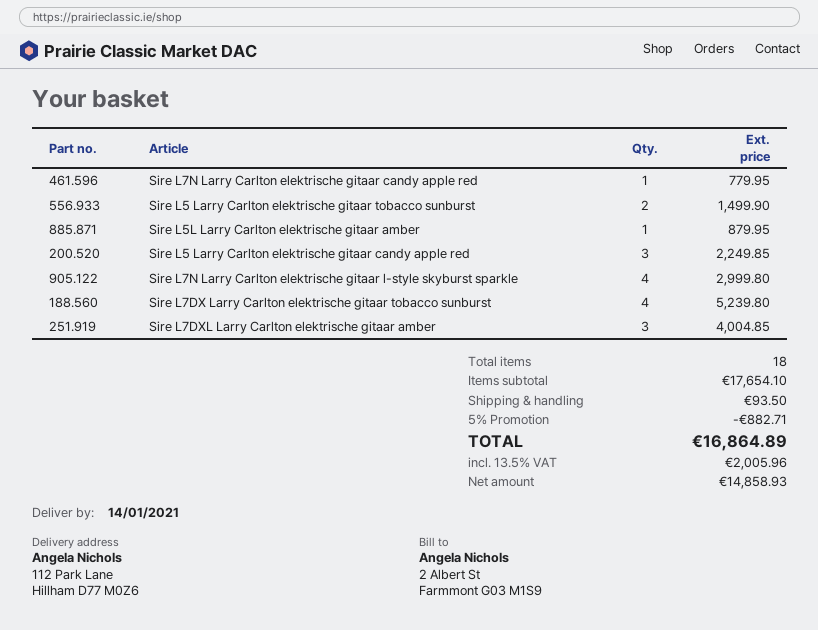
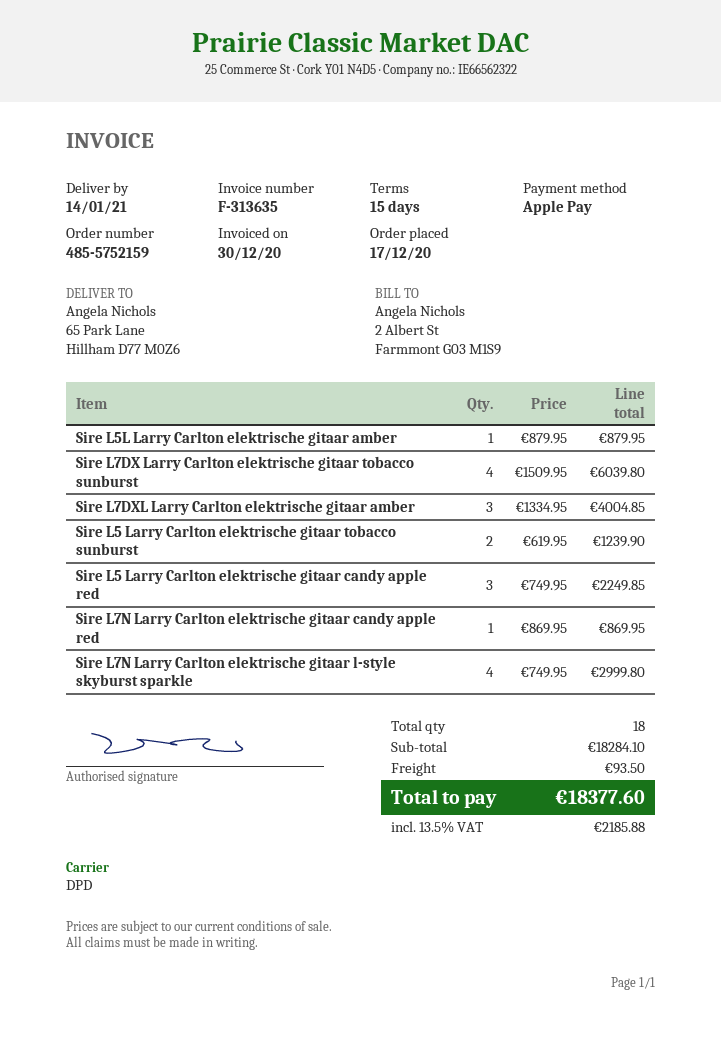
ship to: 112 Park Lane, Hillham D77 M0Z6 -> 65 Park Lane, Hillham D77 M0Z6
Sire L7N Larry Carlton elektrische gitaar candy apple red: 1 for 779.95 -> 1 for 869.95
Sire L5 Larry Carlton elektrische gitaar tobacco sunburst: 2 for 1499.90 -> 2 for 1239.90
Sire L7DX Larry Carlton elektrische gitaar tobacco sunburst: 4 for 5239.80 -> 4 for 6039.80
subtotal: 17654.10 -> 18284.10
discount: 5% = 882.71 -> none
tax: 13.5% = 2005.96 -> 13.5% = 2185.88
total: 16864.89 -> 18377.60

